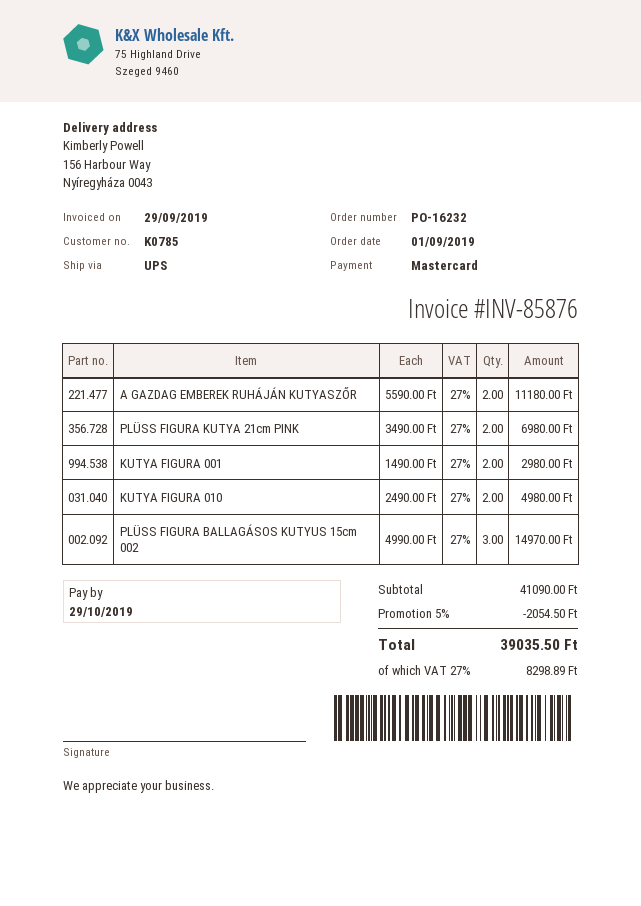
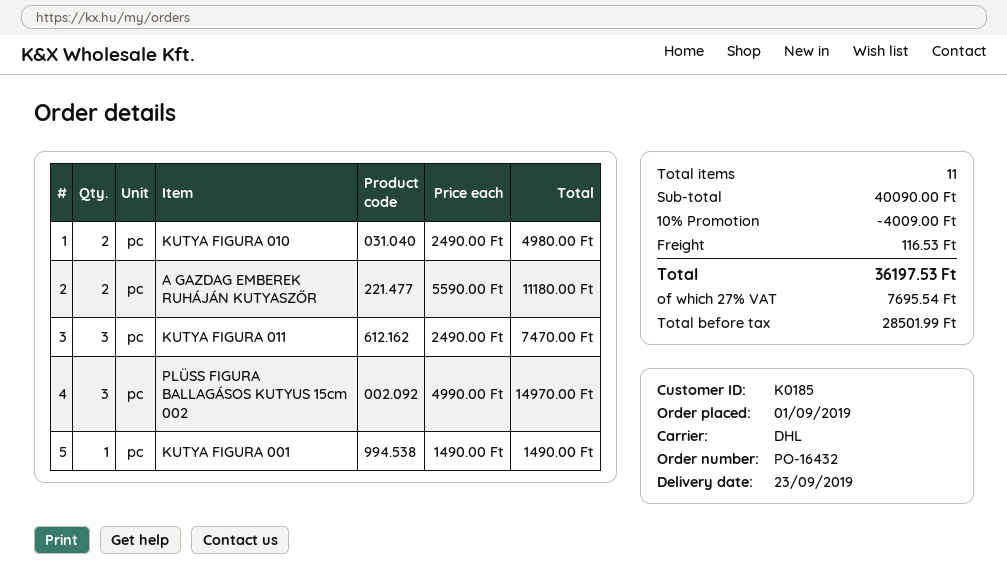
order number: PO-16232 -> PO-16432
customer number: K0785 -> K0185
shipping method: UPS -> DHL
PLÜSS FIGURA KUTYA 21cm PINK: 2 x 3490.00 = 6980.00 -> none
KUTYA FIGURA 001: 2 x 1490.00 = 2980.00 -> 1 x 1490.00 = 1490.00
KUTYA FIGURA 011: none -> 3 x 2490.00 = 7470.00
subtotal: 41090.00 -> 40090.00
discount: 5% = 2054.50 -> 10% = 4009.00
shipping: none -> 116.53
tax: 27% = 8298.89 -> 27% = 7695.54
total: 39035.50 -> 36197.53

